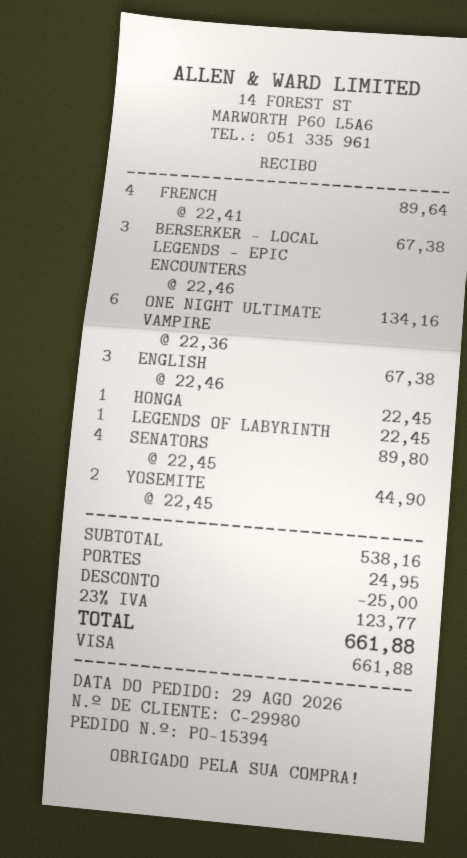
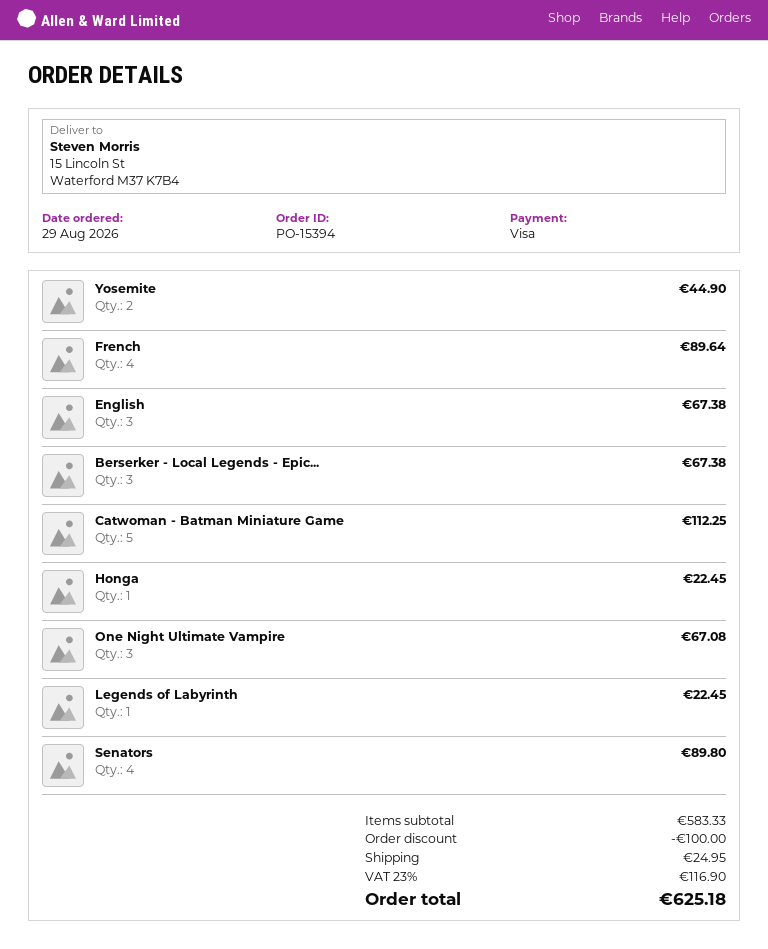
ONE NIGHT ULTIMATE VAMPIRE: 6 for 134.16 -> 3 for 67.08
Catwoman - Batman Miniature Game: none -> 5 for 112.25
subtotal: 538.16 -> 583.33
discount: 25.00 -> 100.00
tax: 23% = 123.77 -> 23% = 116.90
total: 661.88 -> 625.18

